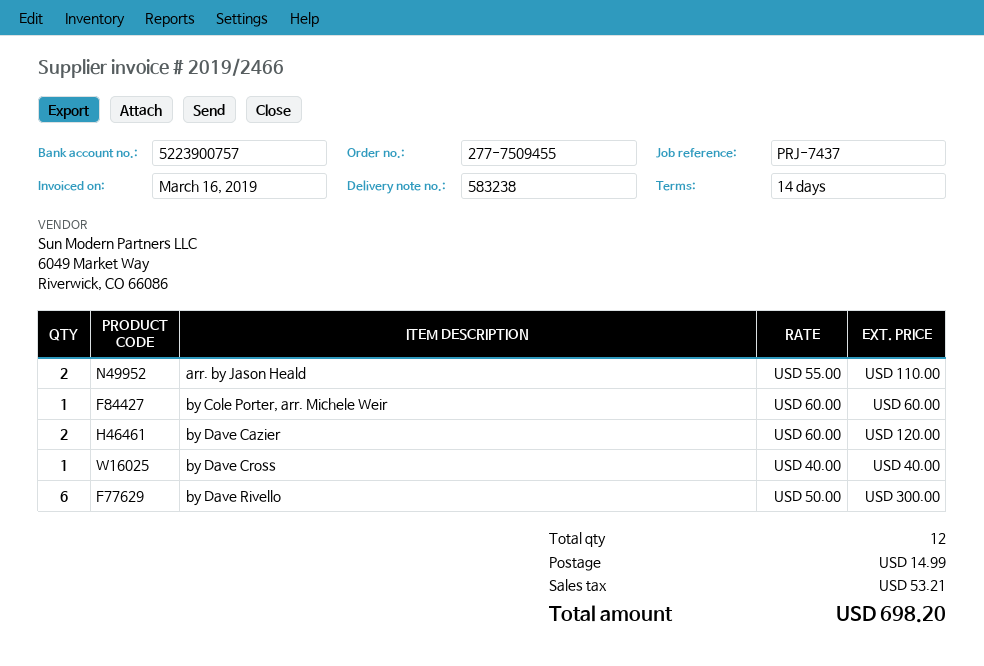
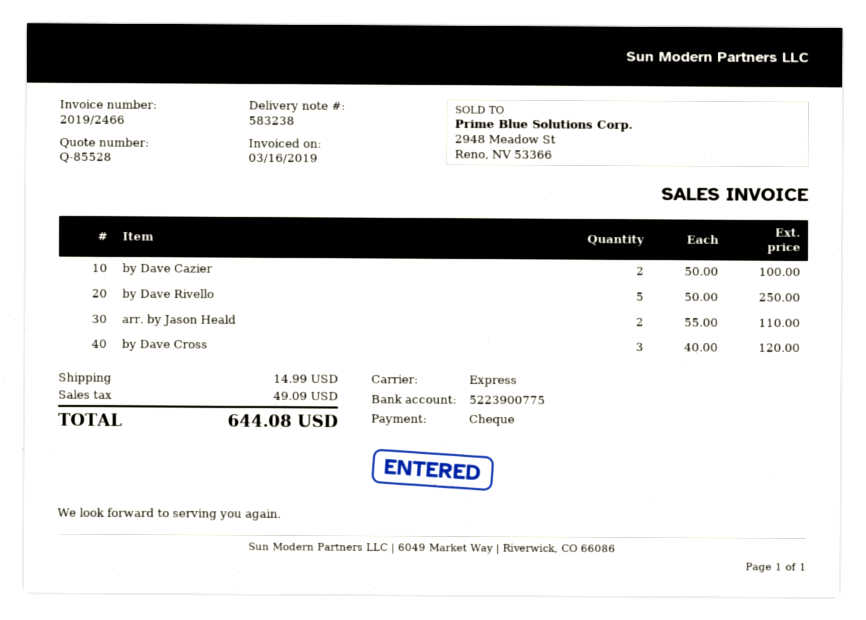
bank account: 5223900757 -> 5223900775
by Cole Porter, arr. Michele Weir: 1 x 60.00 = 60.00 -> none
by Dave Cazier: 2 x 60.00 = 120.00 -> 2 x 50.00 = 100.00
by Dave Cross: 1 x 40.00 = 40.00 -> 3 x 40.00 = 120.00
by Dave Rivello: 6 x 50.00 = 300.00 -> 5 x 50.00 = 250.00
tax: 53.21 -> 49.09
total: 698.20 -> 644.08

